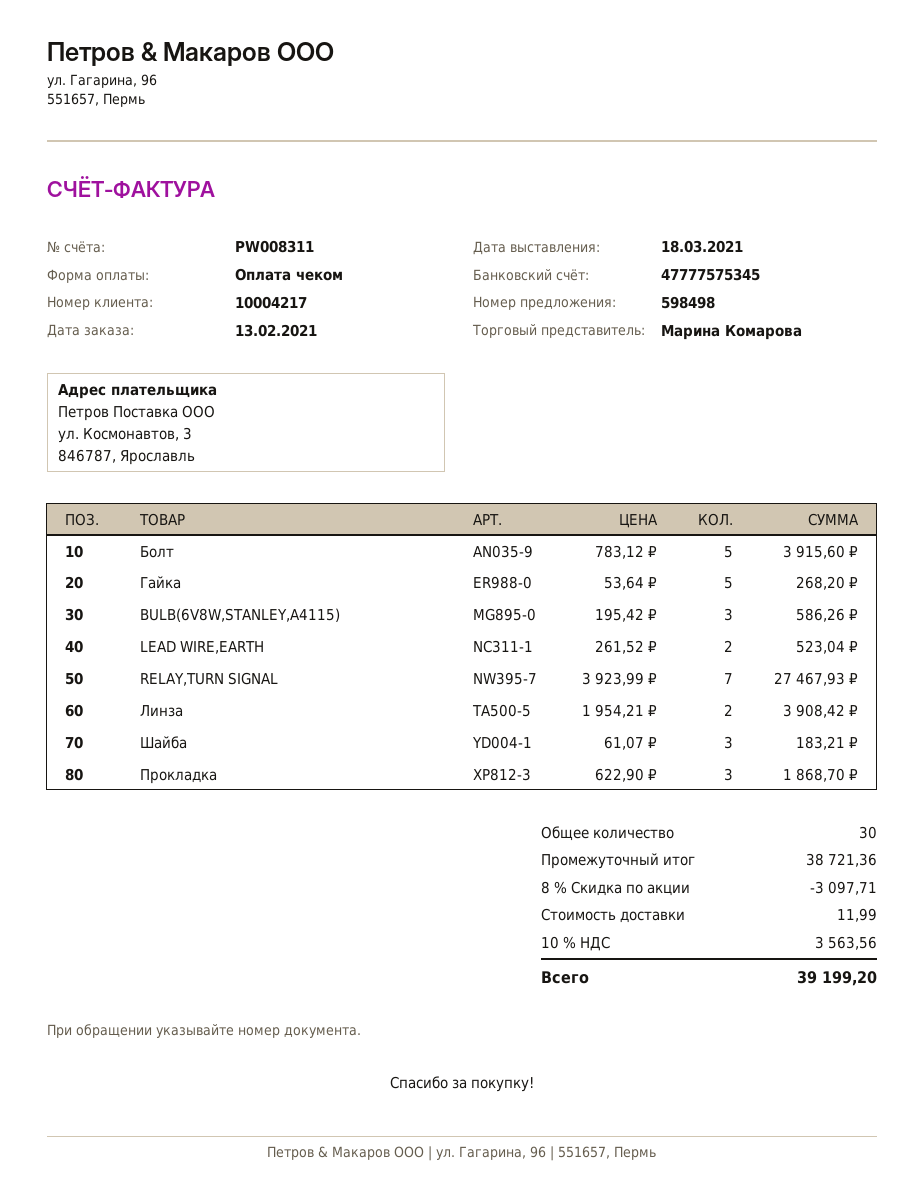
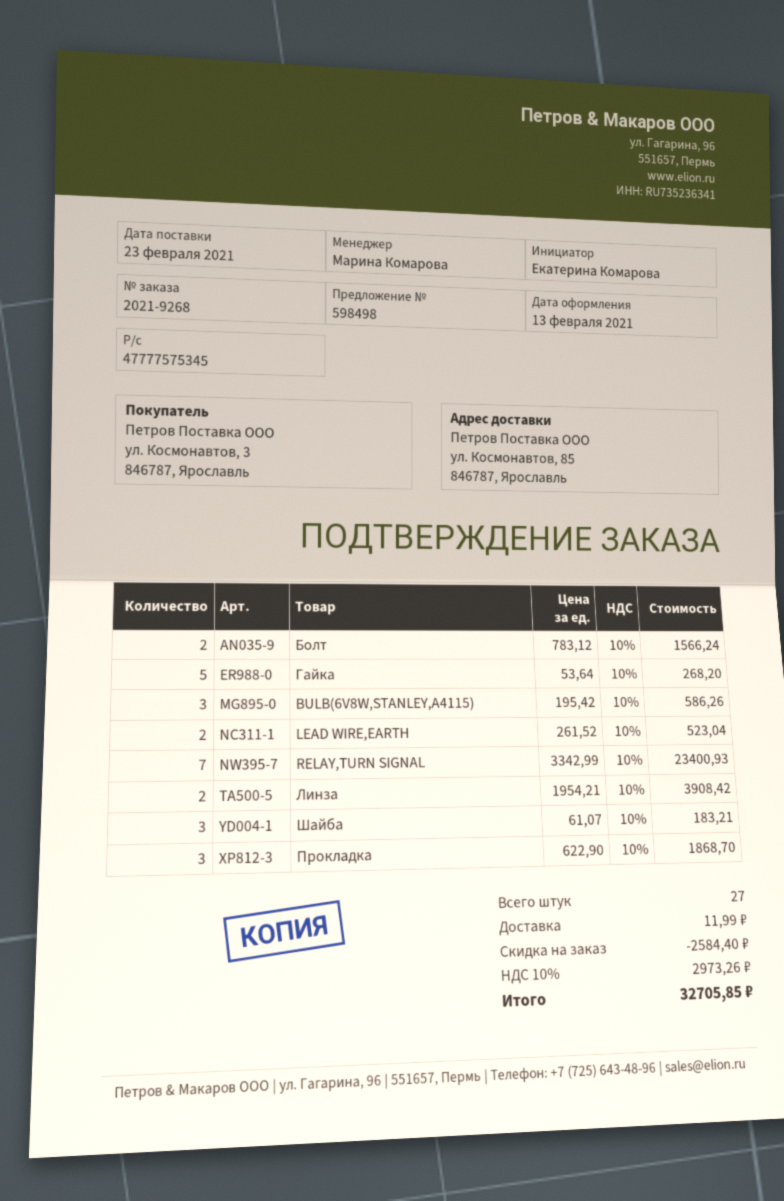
Болт: 5 x 783.12 = 3915.60 -> 2 x 783.12 = 1566.24
RELAY,TURN SIGNAL: 7 x 3923.99 = 27467.93 -> 7 x 3342.99 = 23400.93
total quantity: 30 -> 27
discount: 3097.71 -> 2584.40
tax: 10% = 3563.56 -> 10% = 2973.26
total: 39199.20 -> 32705.85

